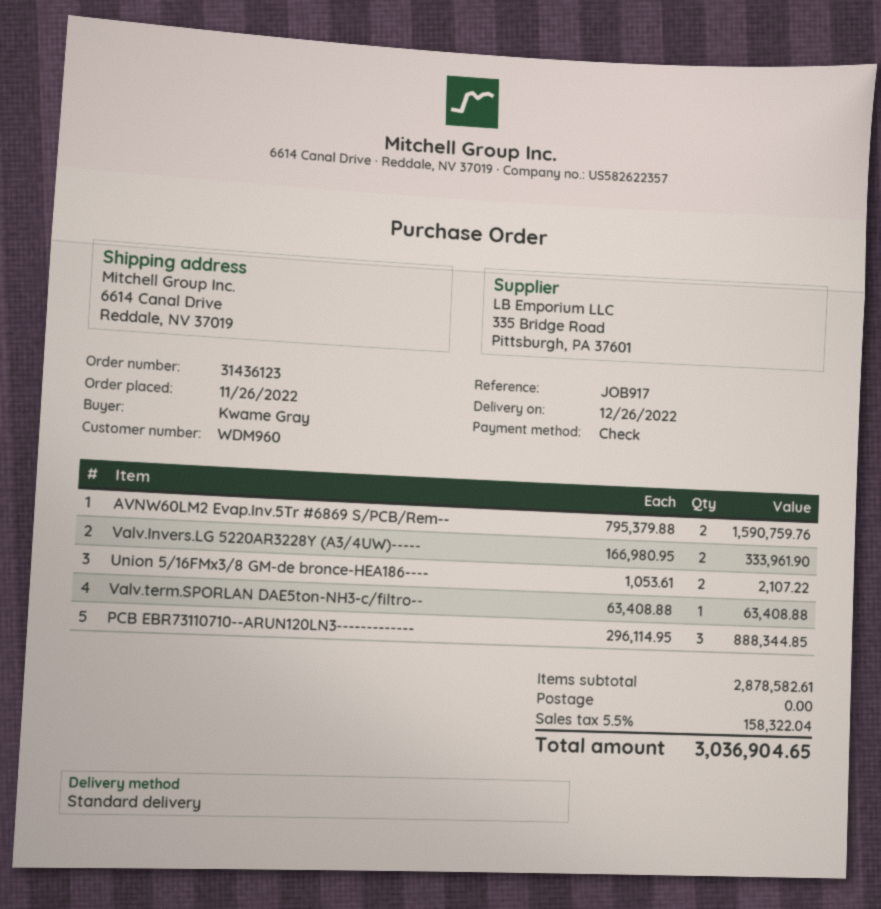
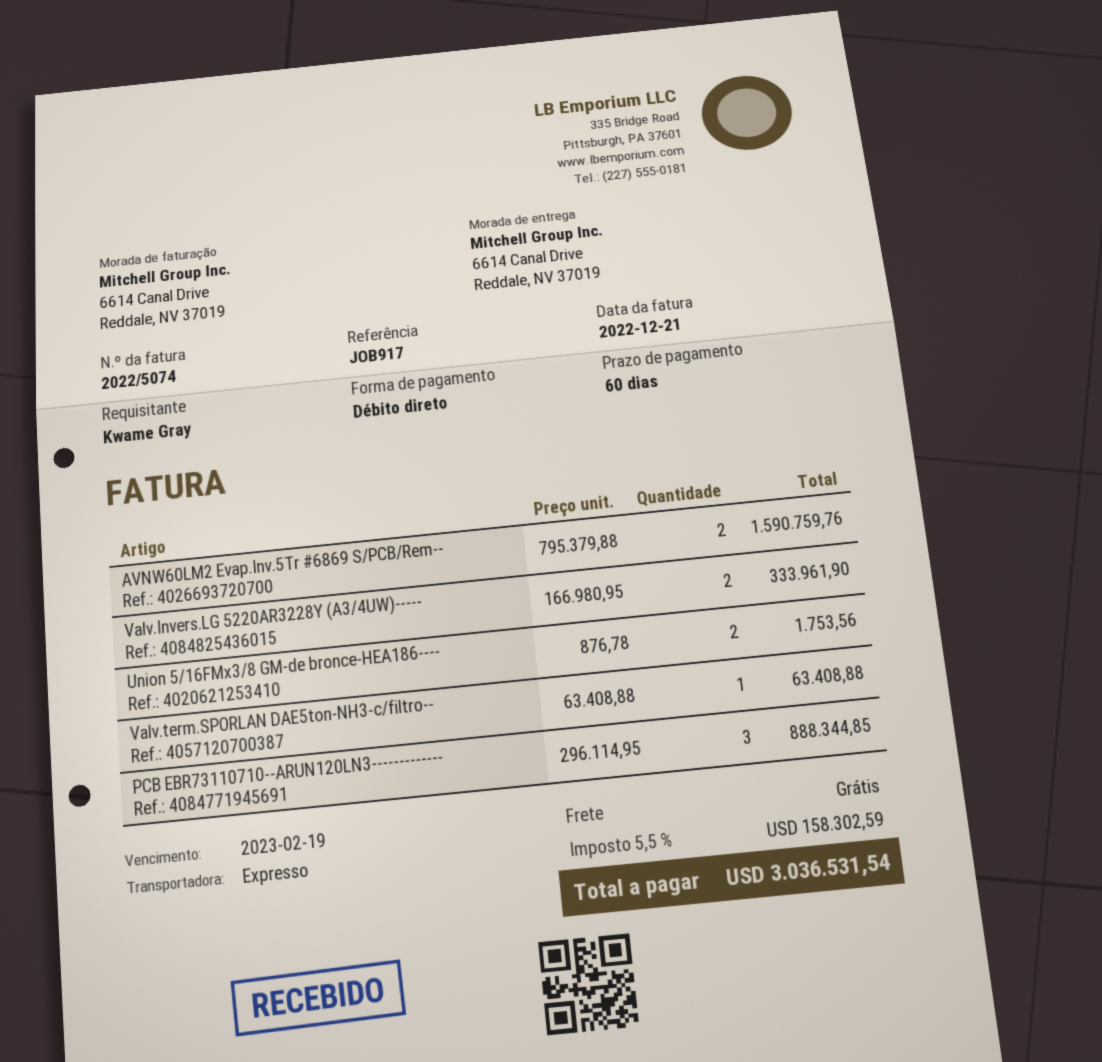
payment method: cheque -> direct debit
shipping method: standard -> express
Union 5/16FMx3/8 GM-de bronce-HEA186----: 2 x 1053.61 = 2107.22 -> 2 x 876.78 = 1753.56
tax: 5.5% = 158322.04 -> 5.5% = 158302.59
total: 3036904.65 -> 3036531.54

